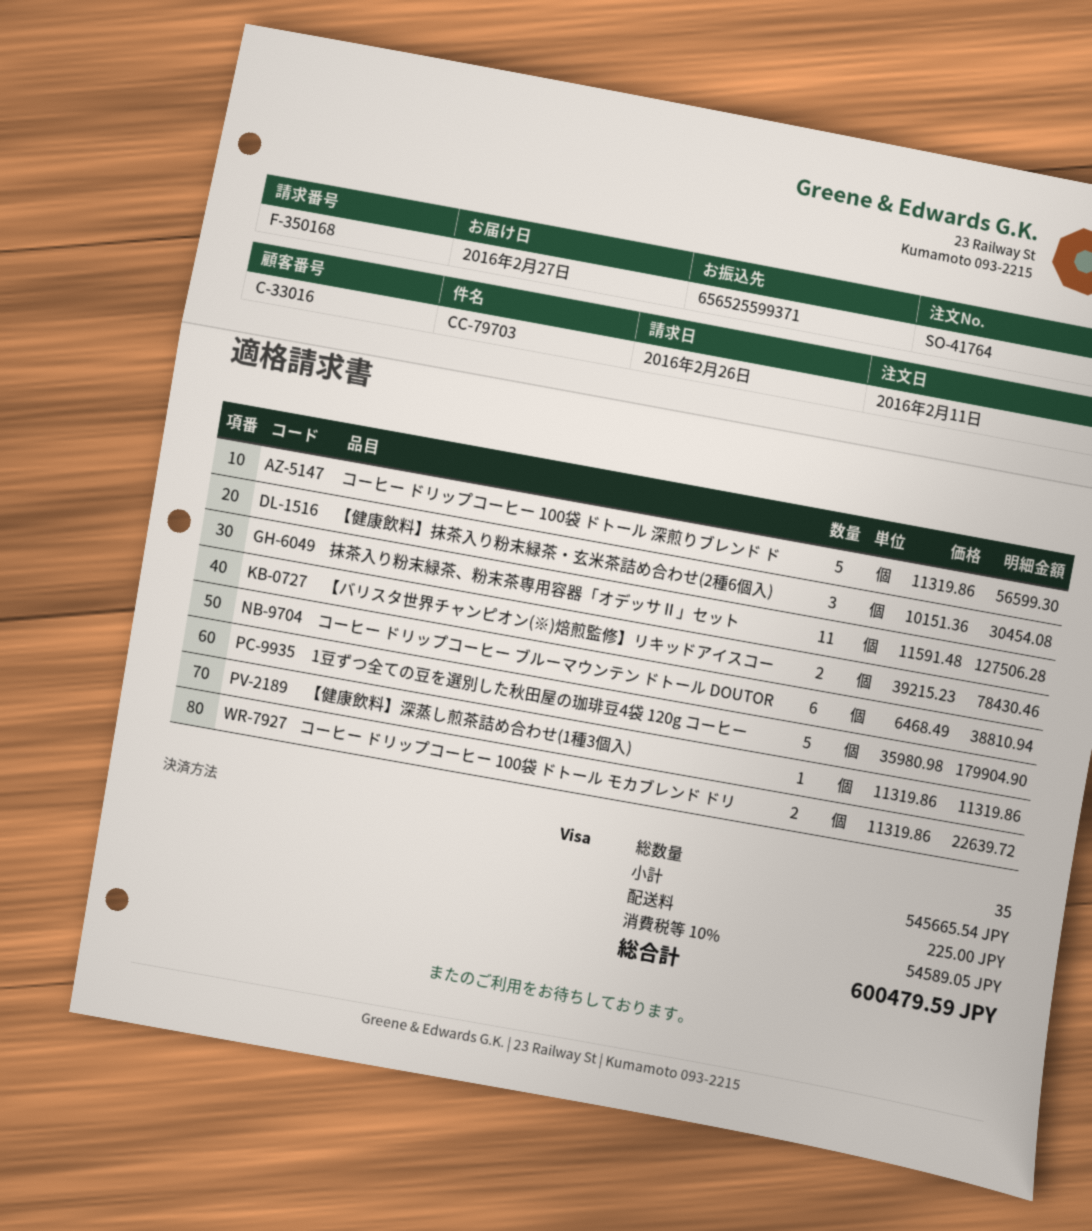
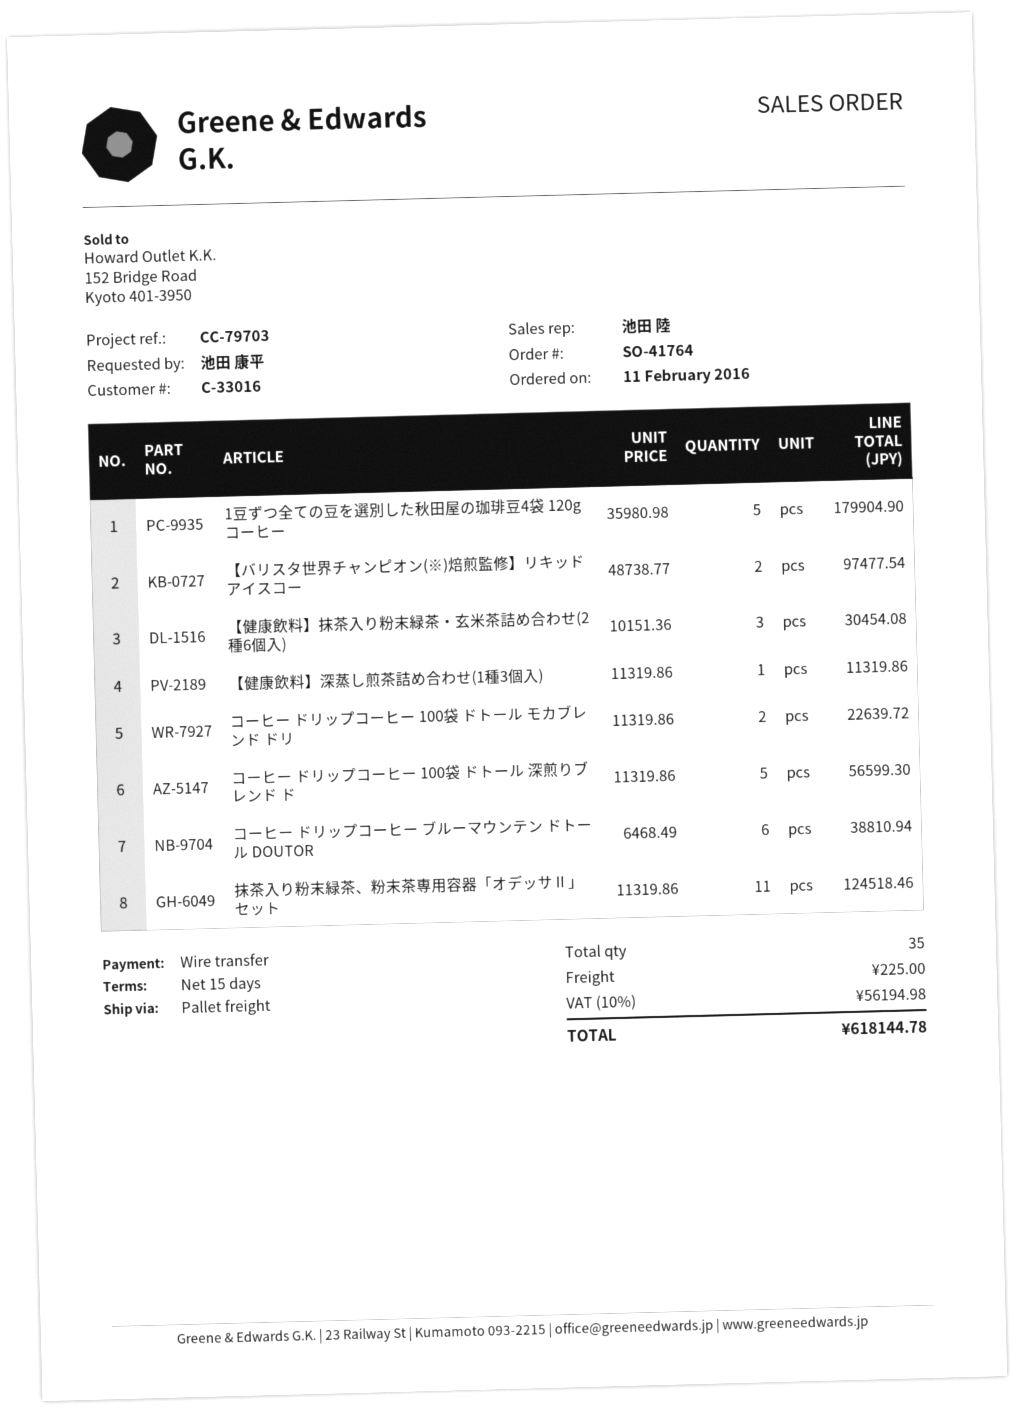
payment method: Visa -> bank transfer
抹茶入り粉末緑茶、粉末茶専用容器「オデッサⅡ」セット: 11 x 11591.48 = 127506.28 -> 11 x 11319.86 = 124518.46
【バリスタ世界チャンピオン(※)焙煎監修】リキッドアイスコー: 2 x 39215.23 = 78430.46 -> 2 x 48738.77 = 97477.54
tax: 10% = 54589.05 -> 10% = 56194.98
total: 600479.59 -> 618144.78

